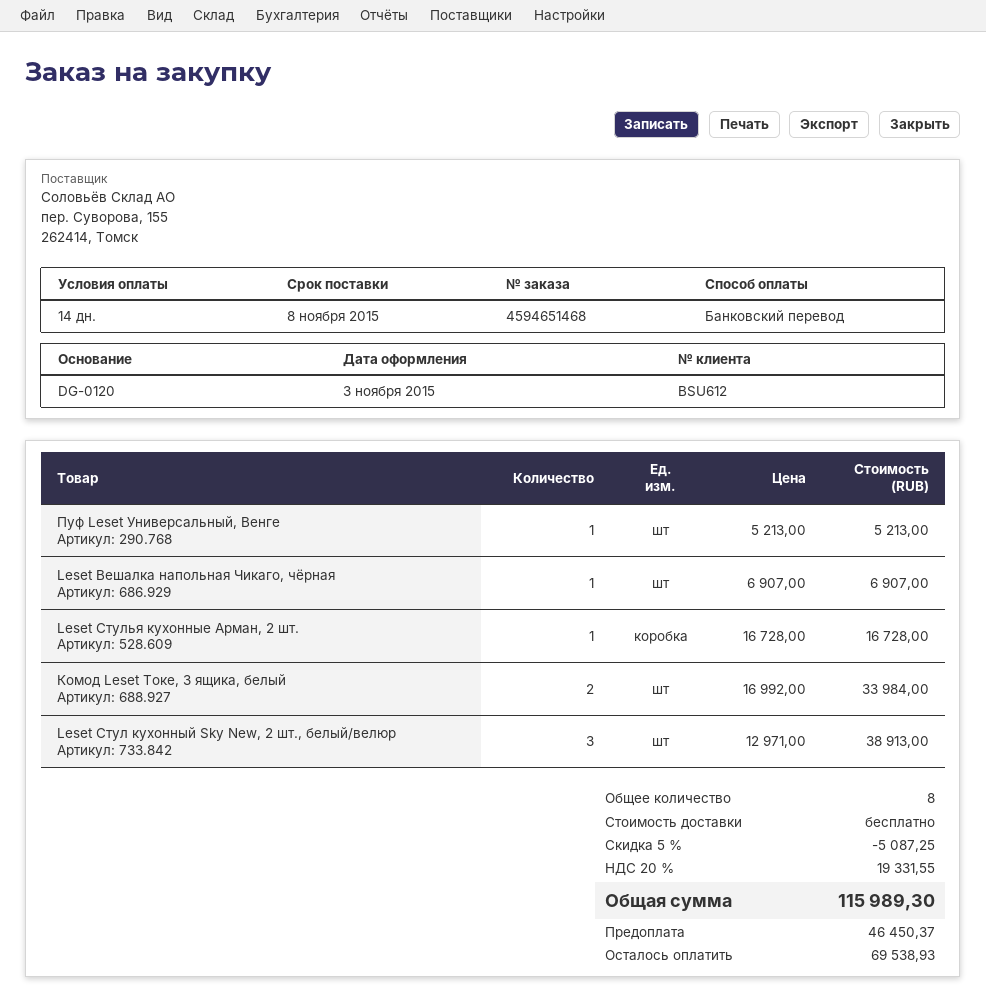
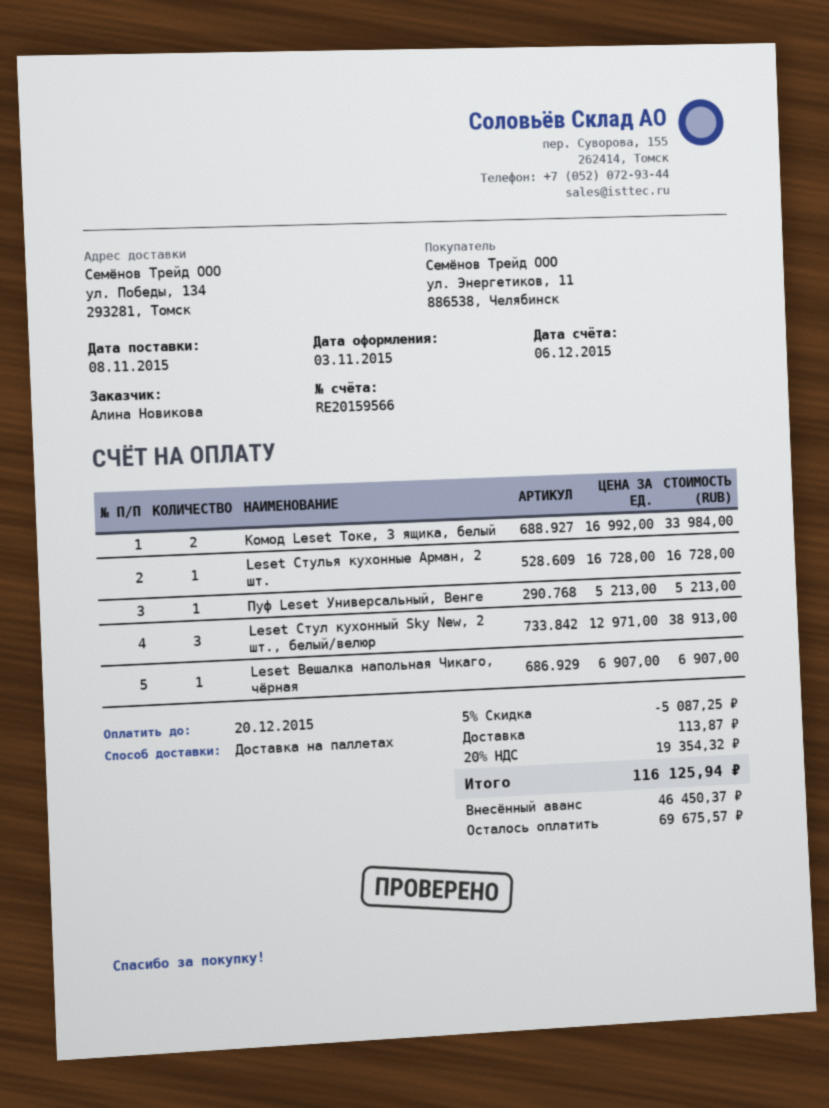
shipping: 0.00 -> 113.87
tax: 20% = 19331.55 -> 20% = 19354.32
total: 115989.30 -> 116125.94
balance: 69538.93 -> 69675.57

